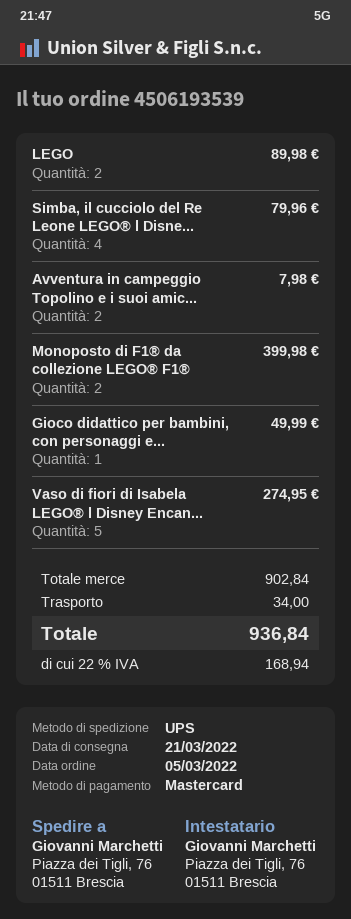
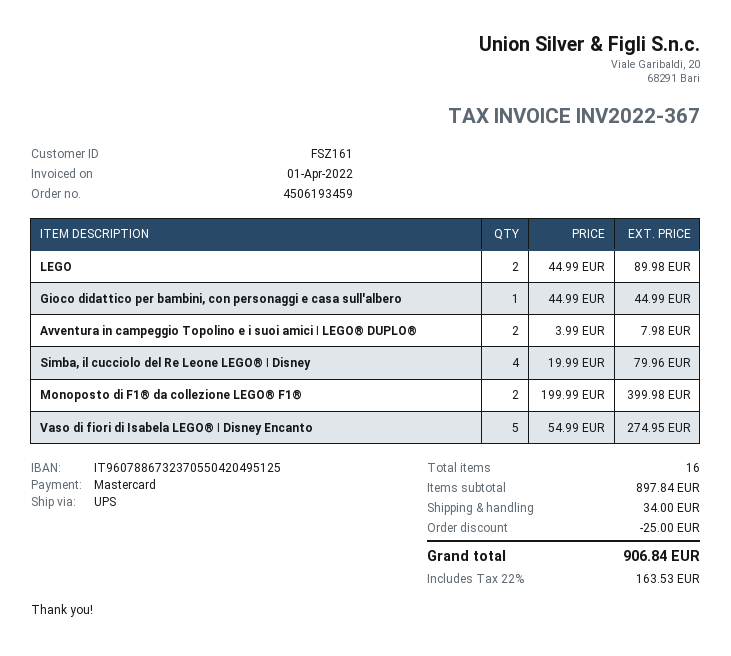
order number: 4506193539 -> 4506193459
Gioco didattico per bambini, con personaggi e...: 1 for 49.99 -> 1 for 44.99
subtotal: 902.84 -> 897.84
discount: none -> 25.00
tax: 22% = 168.94 -> 22% = 163.53
total: 936.84 -> 906.84

